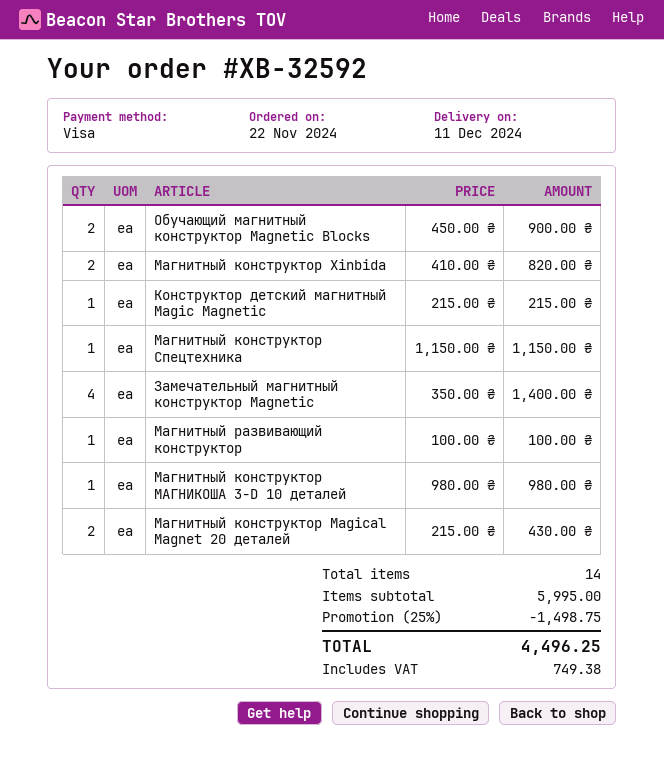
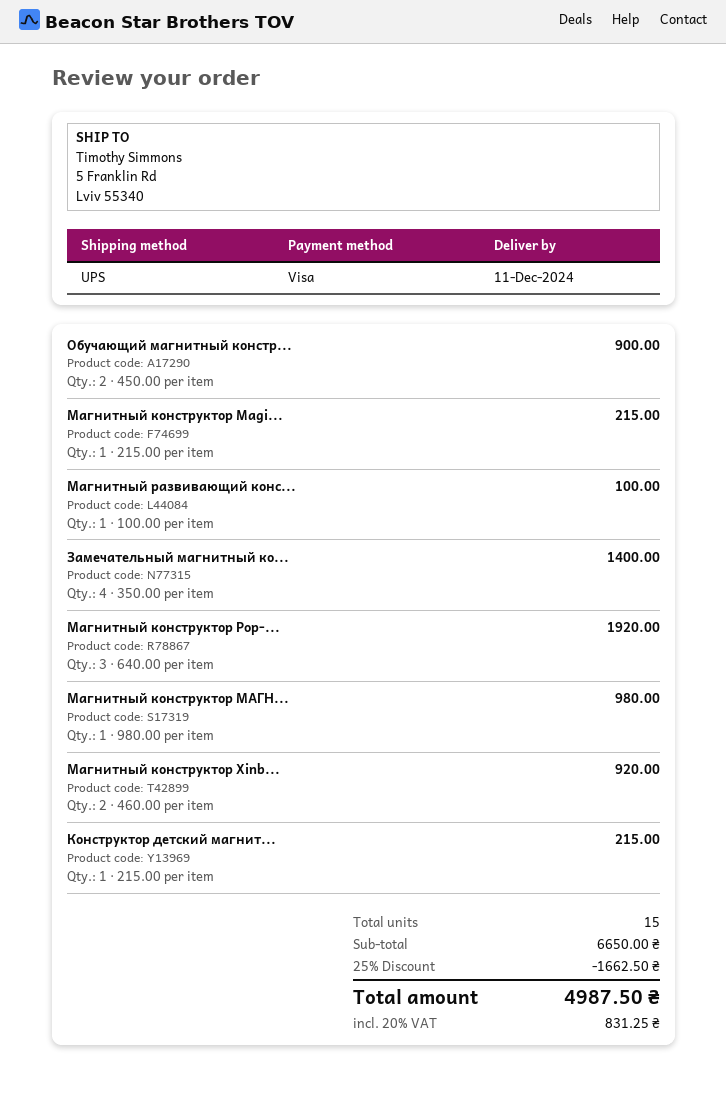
Магнитный конструктор Xinbida: 2 x 410.00 = 820.00 -> 2 x 460.00 = 920.00
Магнитный конструктор Спецтехника: 1 x 1150.00 = 1150.00 -> none
Магнитный конструктор Magical Magnet 20 деталей: 2 x 215.00 = 430.00 -> 1 x 215.00 = 215.00
Магнитный конструктор Pop-...: none -> 3 x 640.00 = 1920.00
total quantity: 14 -> 15
subtotal: 5995.00 -> 6650.00
discount: 25% = 1498.75 -> 25% = 1662.50
tax: 749.38 -> 831.25
total: 4496.25 -> 4987.50

